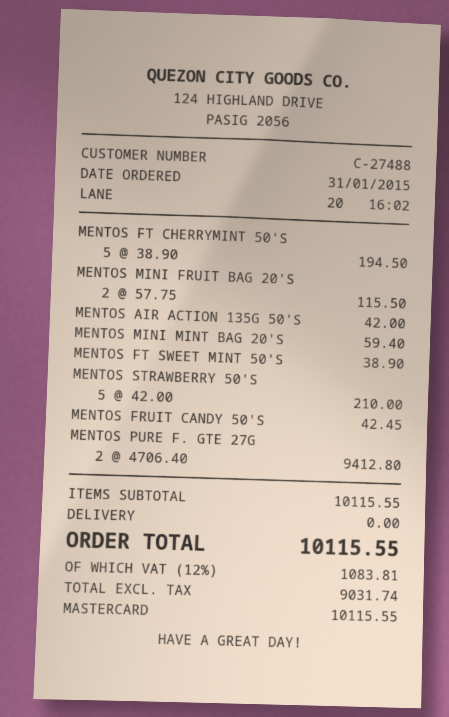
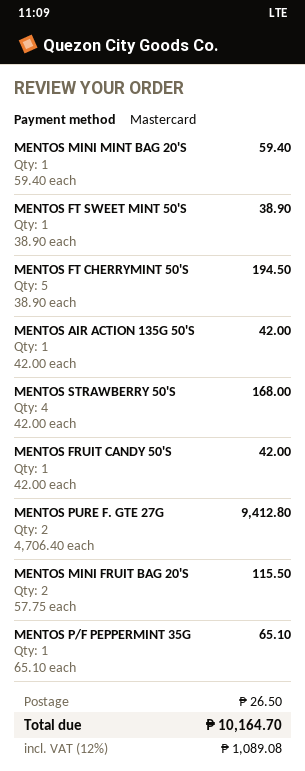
MENTOS STRAWBERRY 50'S: 5 x 42.00 = 210.00 -> 4 x 42.00 = 168.00
MENTOS FRUIT CANDY 50'S: 1 x 42.45 = 42.45 -> 1 x 42.00 = 42.00
MENTOS P/F PEPPERMINT 35G: none -> 1 x 65.10 = 65.10
shipping: 0.00 -> 26.50
tax: 12% = 1083.81 -> 12% = 1089.08
total: 10115.55 -> 10164.70

